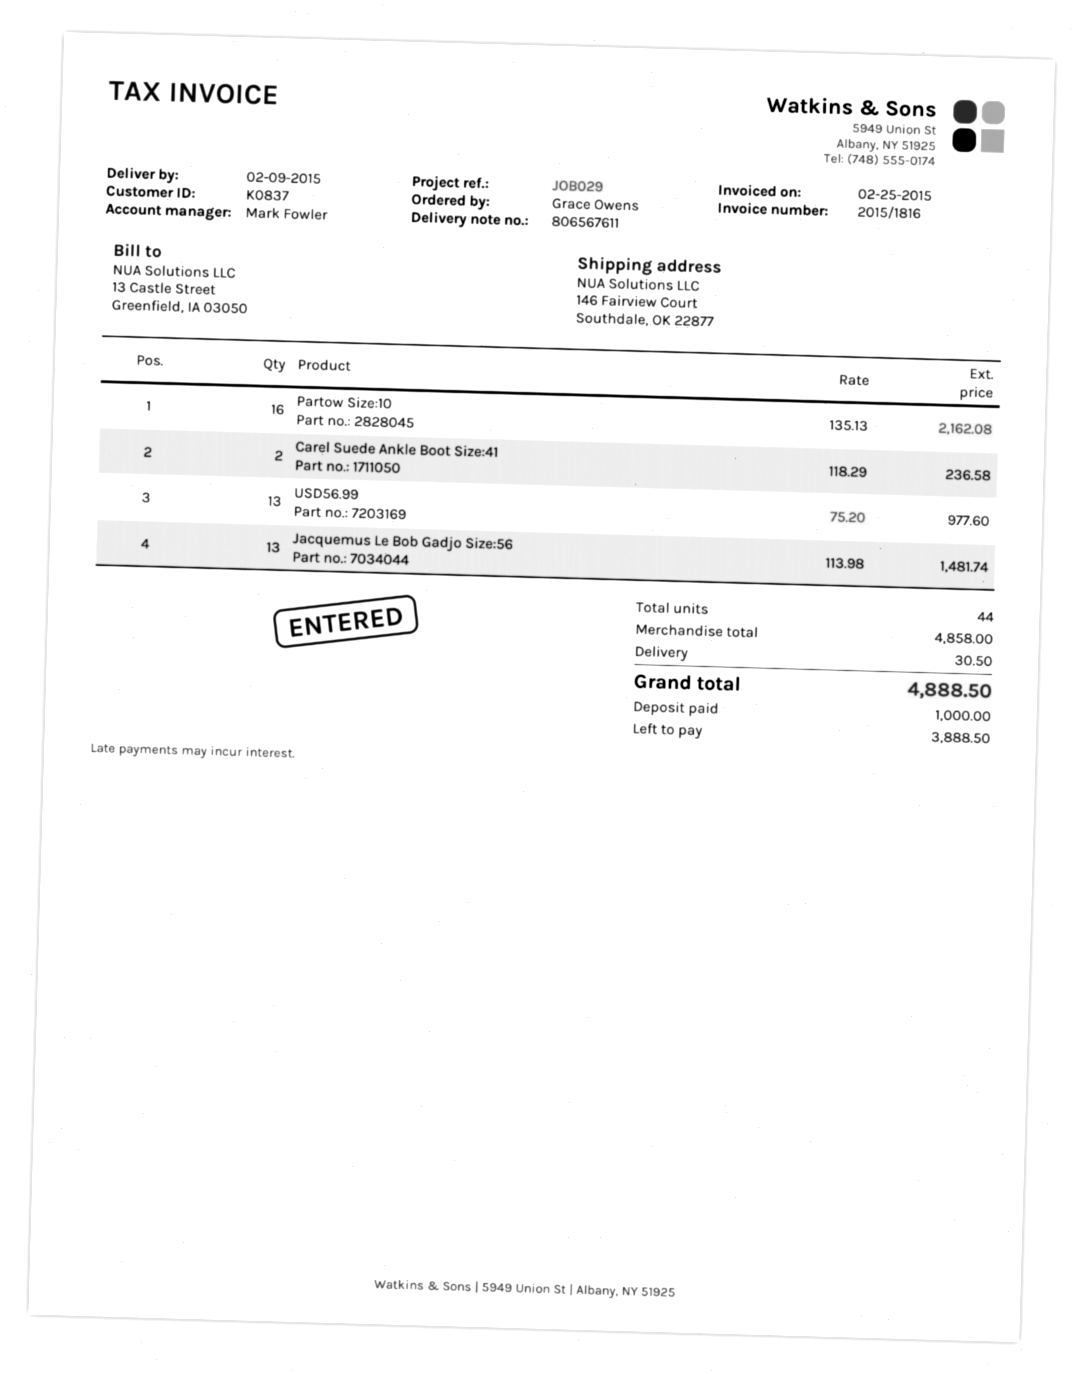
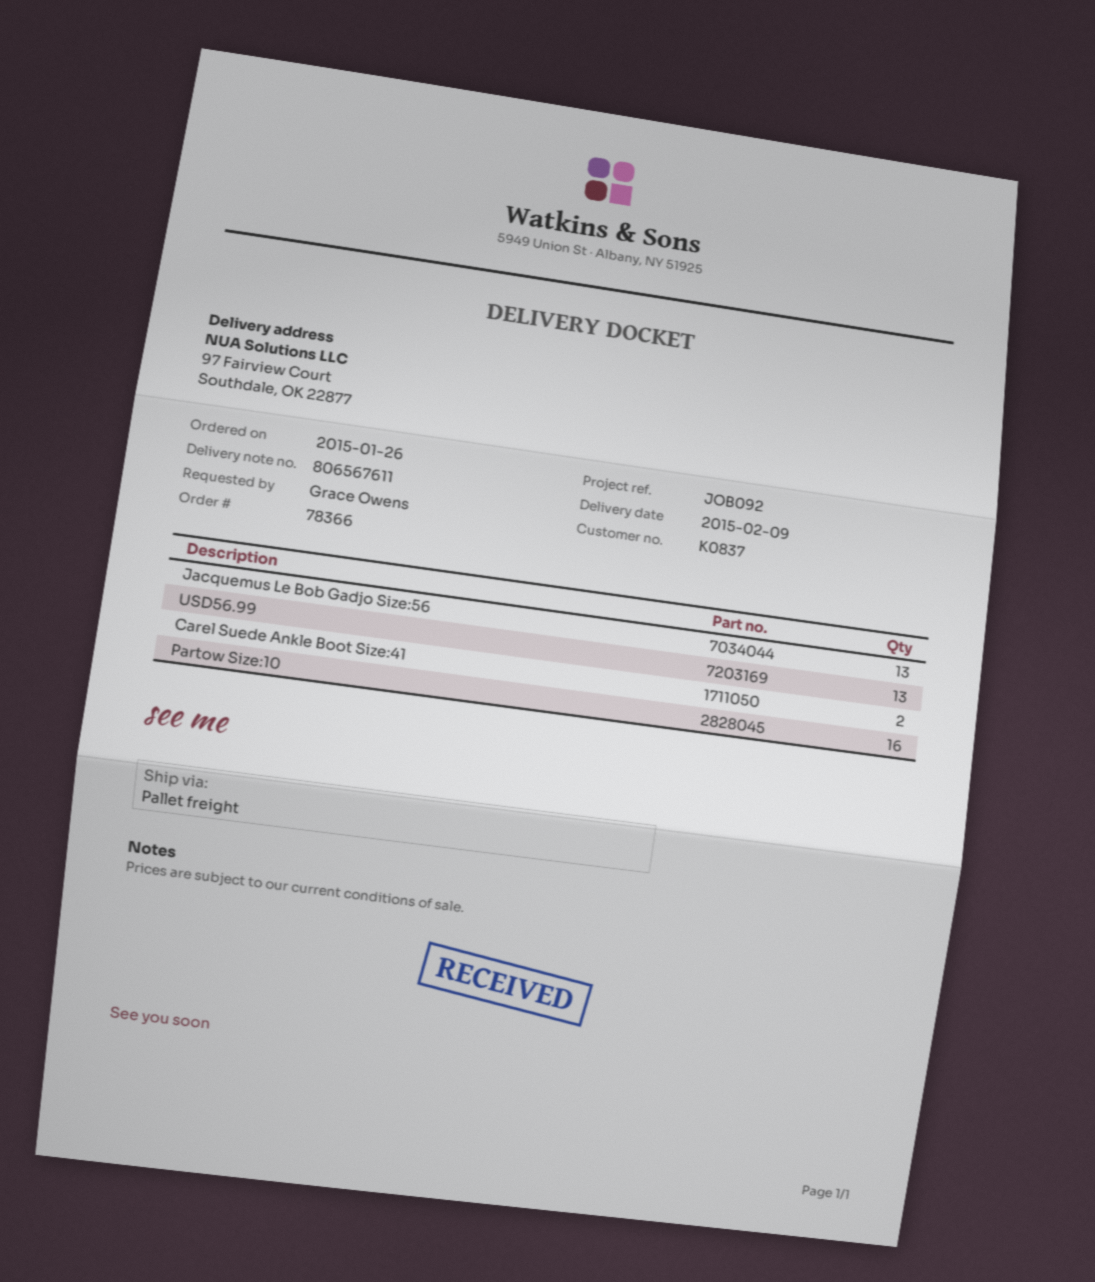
reference: JOB029 -> JOB092
ship to: 146 Fairview Court, Southdale, OK 22877 -> 97 Fairview Court, Southdale, OK 22877

